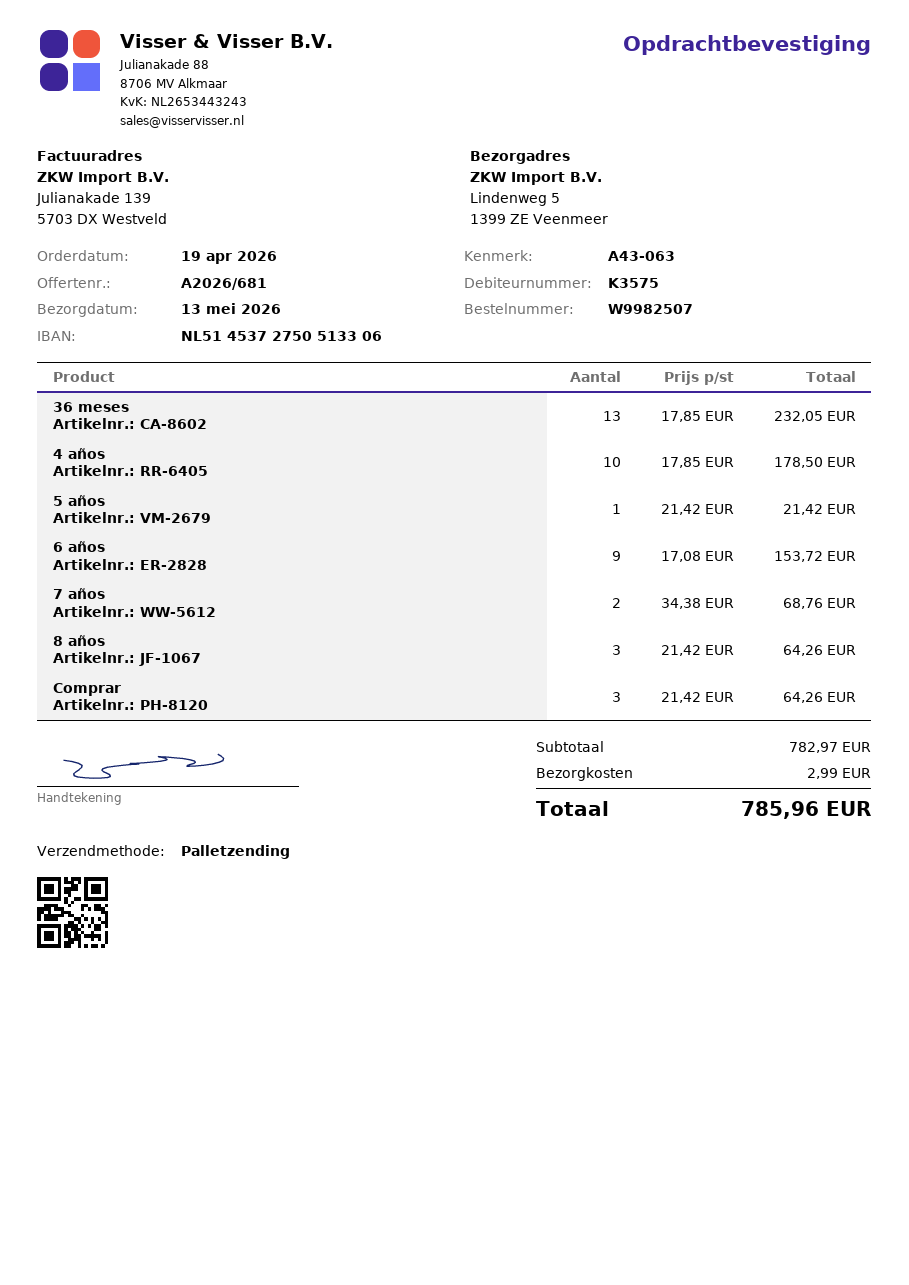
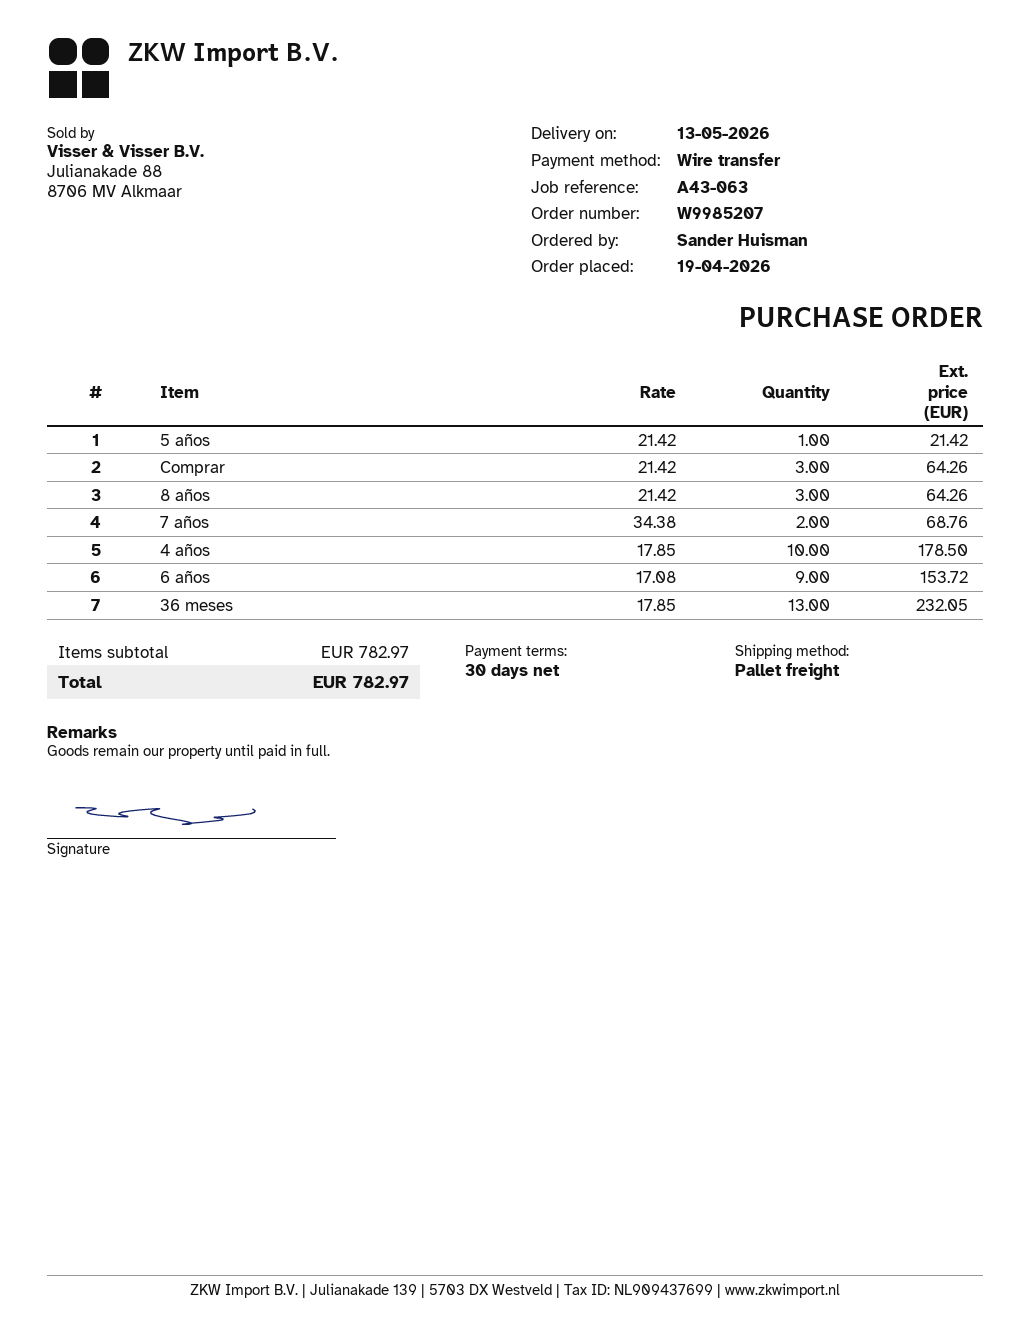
order number: W9982507 -> W9985207
shipping: 2.99 -> none
total: 785.96 -> 782.97

